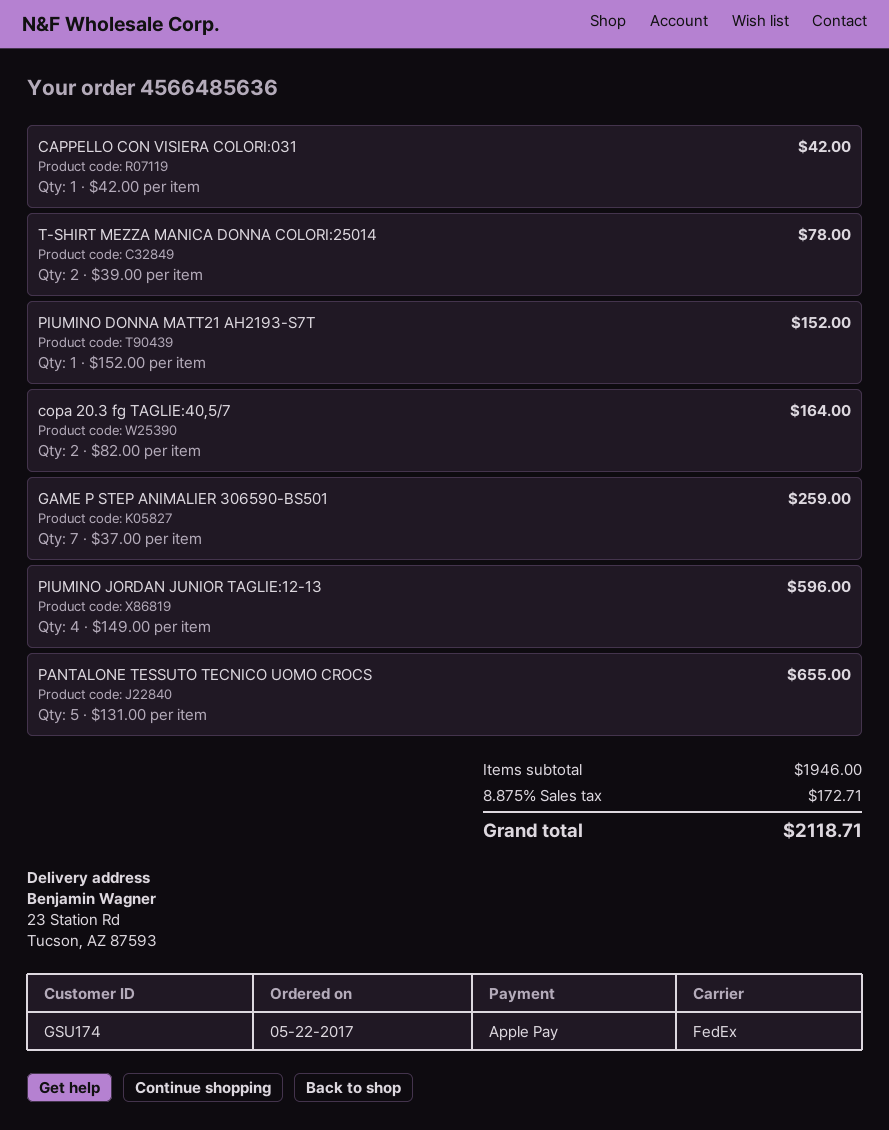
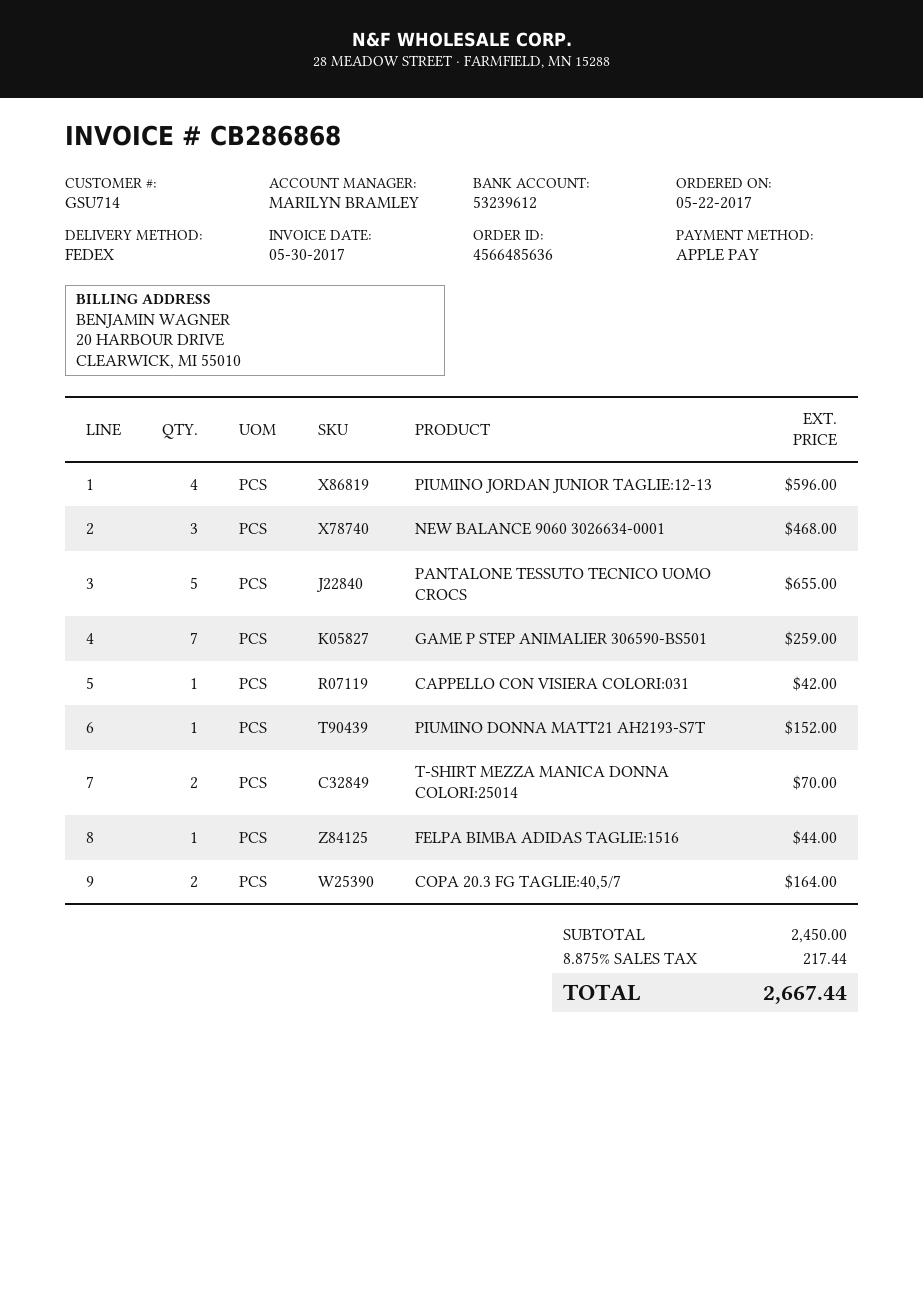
customer number: GSU174 -> GSU714
T-SHIRT MEZZA MANICA DONNA COLORI:25014: 2 for 78.00 -> 2 for 70.00
NEW BALANCE 9060 3026634-0001: none -> 3 for 468.00
FELPA BIMBA ADIDAS TAGLIE:1516: none -> 1 for 44.00
subtotal: 1946.00 -> 2450.00
tax: 8.875% = 172.71 -> 8.875% = 217.44
total: 2118.71 -> 2667.44

